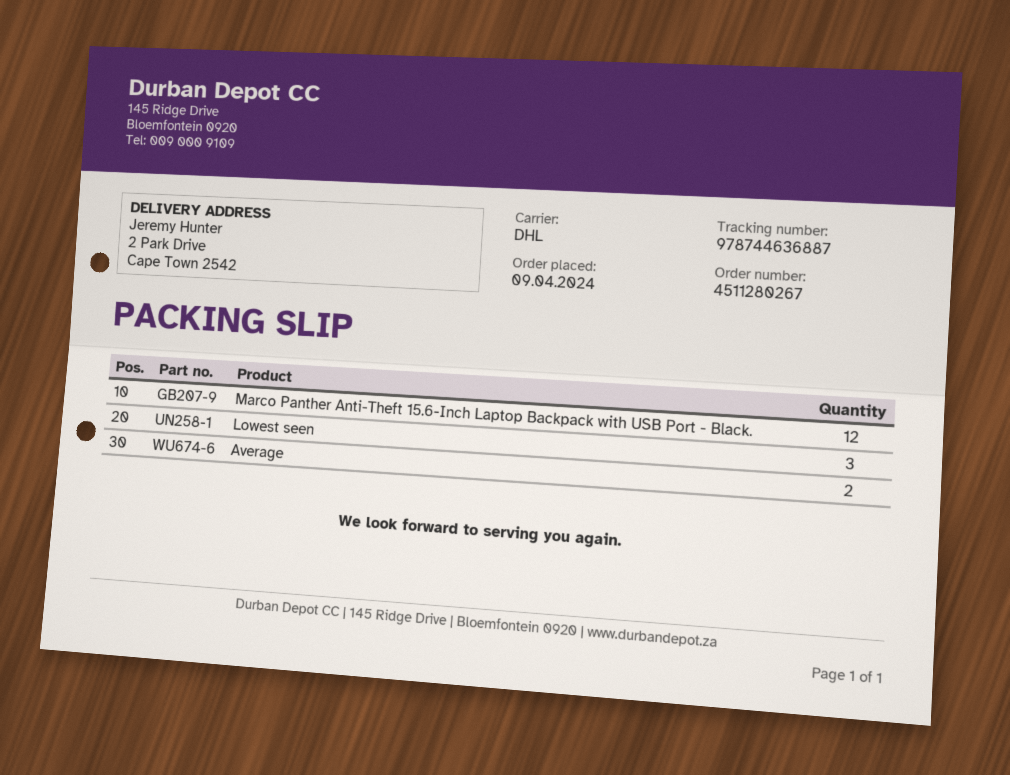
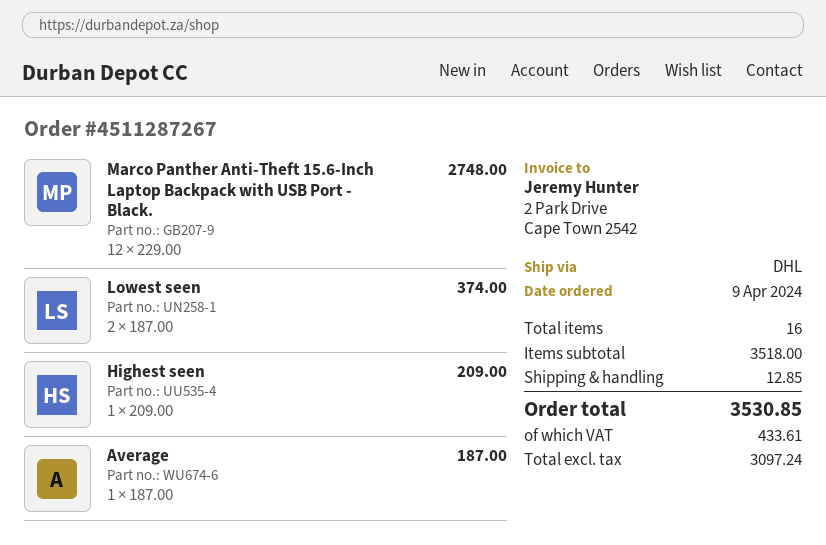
order number: 4511280267 -> 4511287267
Lowest seen: 3 -> 2
Average: 2 -> 1
Highest seen: none -> 1

